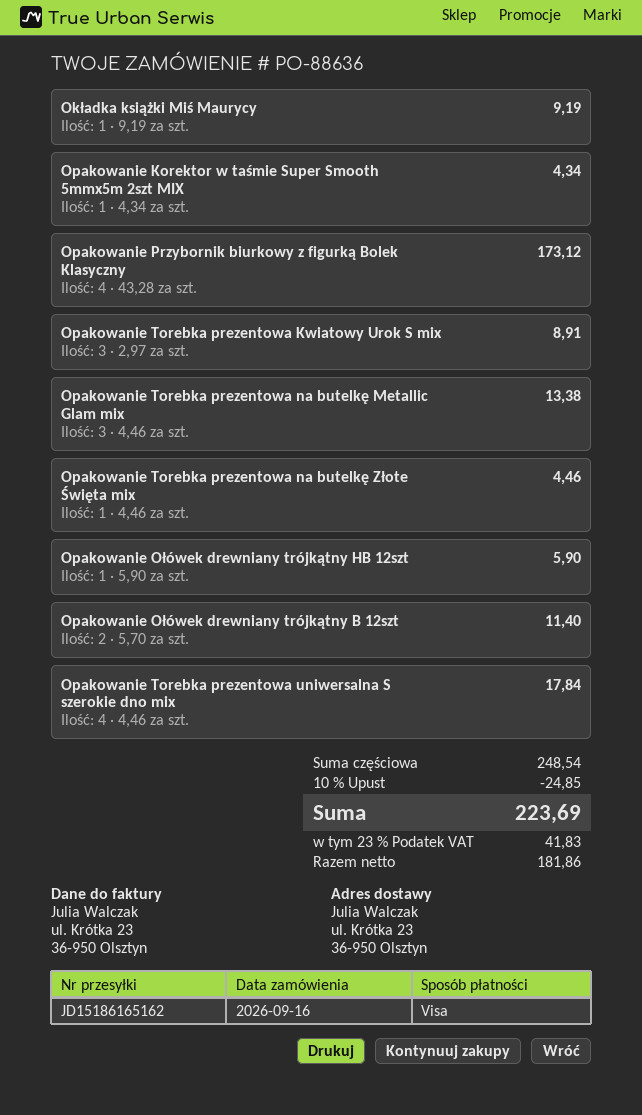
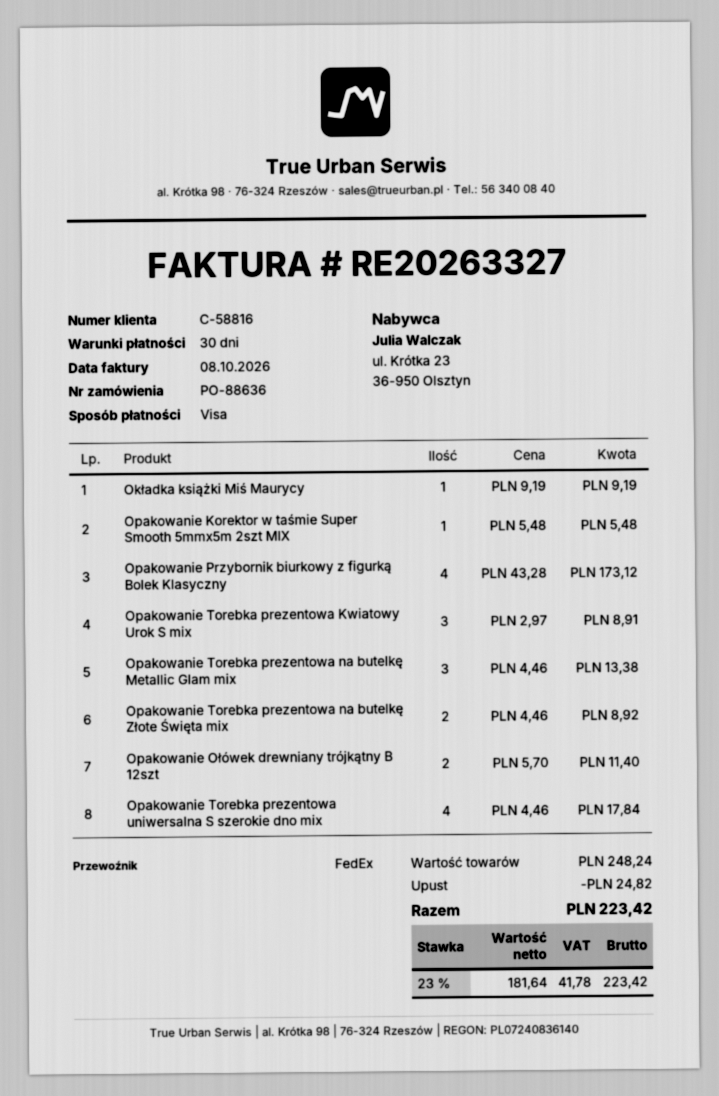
Opakowanie Korektor w taśmie Super Smooth 5mmx5m 2szt MIX: 1 x 4.34 = 4.34 -> 1 x 5.48 = 5.48
Opakowanie Torebka prezentowa na butelkę Złote Święta mix: 1 x 4.46 = 4.46 -> 2 x 4.46 = 8.92
Opakowanie Ołówek drewniany trójkątny HB 12szt: 1 x 5.90 = 5.90 -> none
subtotal: 248.54 -> 248.24
discount: 24.85 -> 24.82
net: 181.86 -> 181.64
tax: 23% = 41.83 -> 23% = 41.78
total: 223.69 -> 223.42

